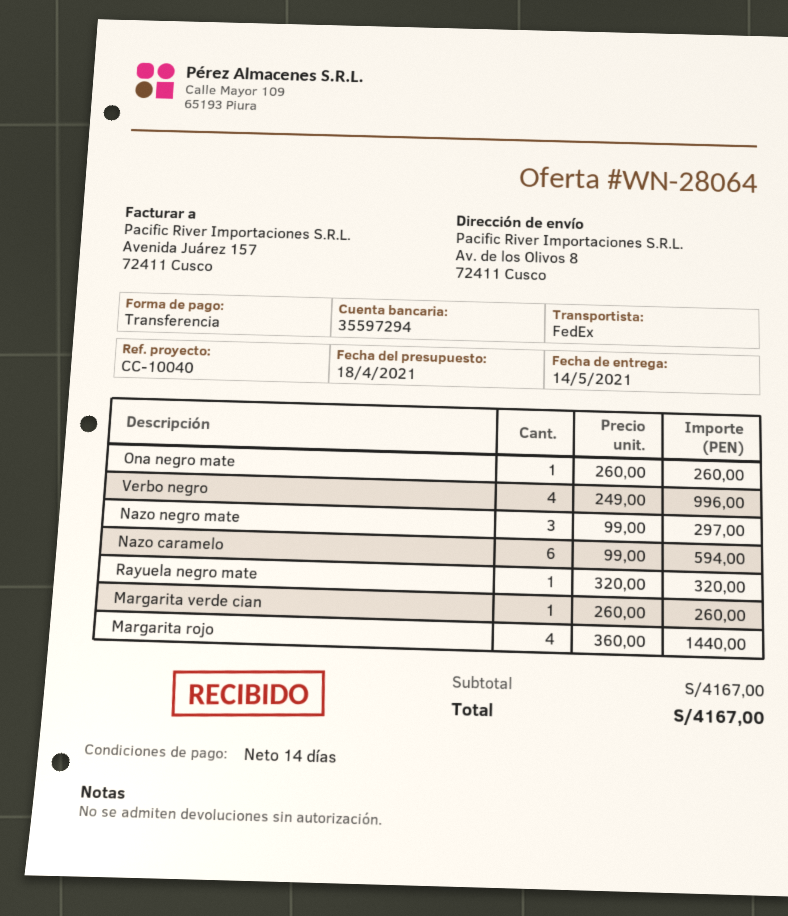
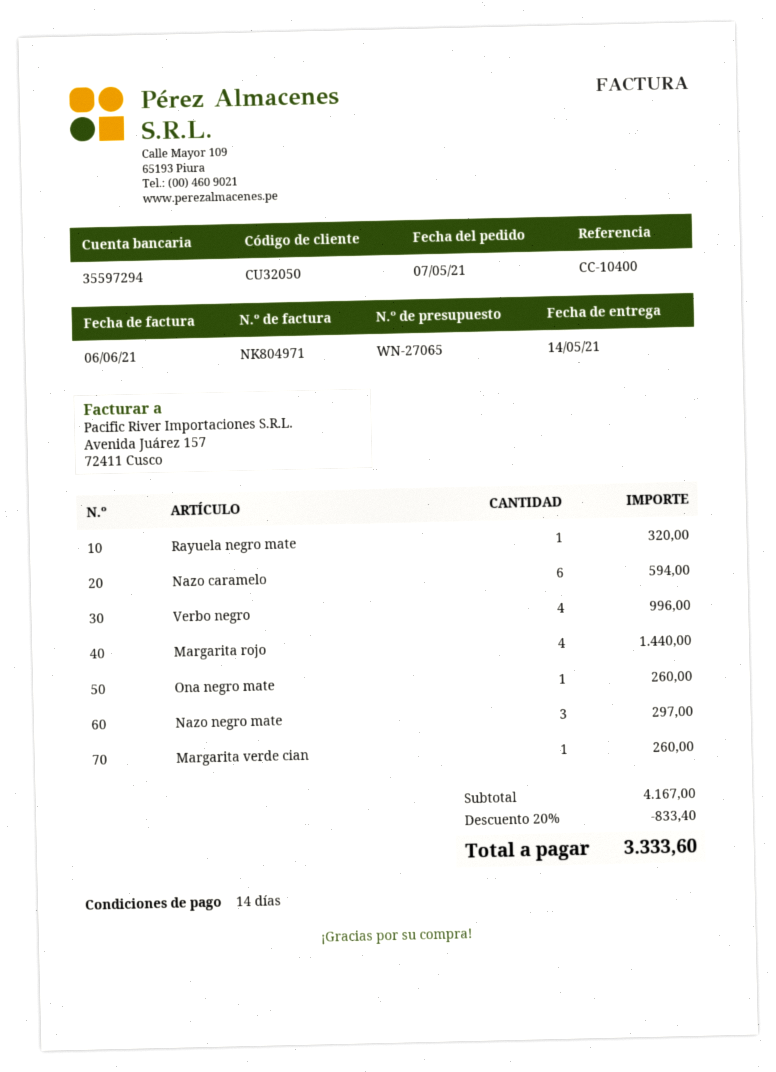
quote number: WN-28064 -> WN-27065
reference: CC-10040 -> CC-10400
discount: none -> 20% = 833.40
total: 4167.00 -> 3333.60

